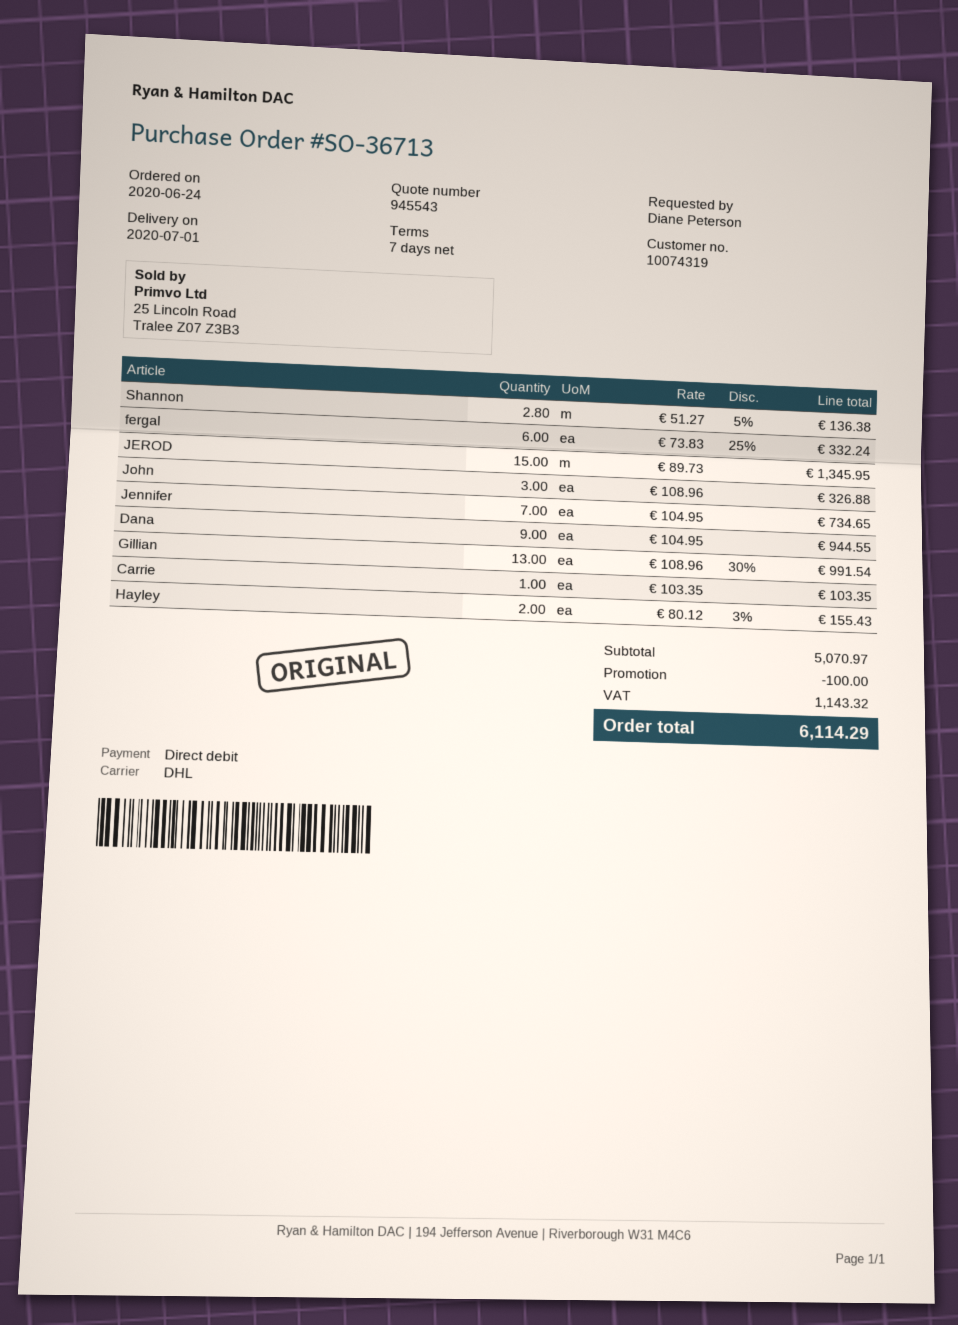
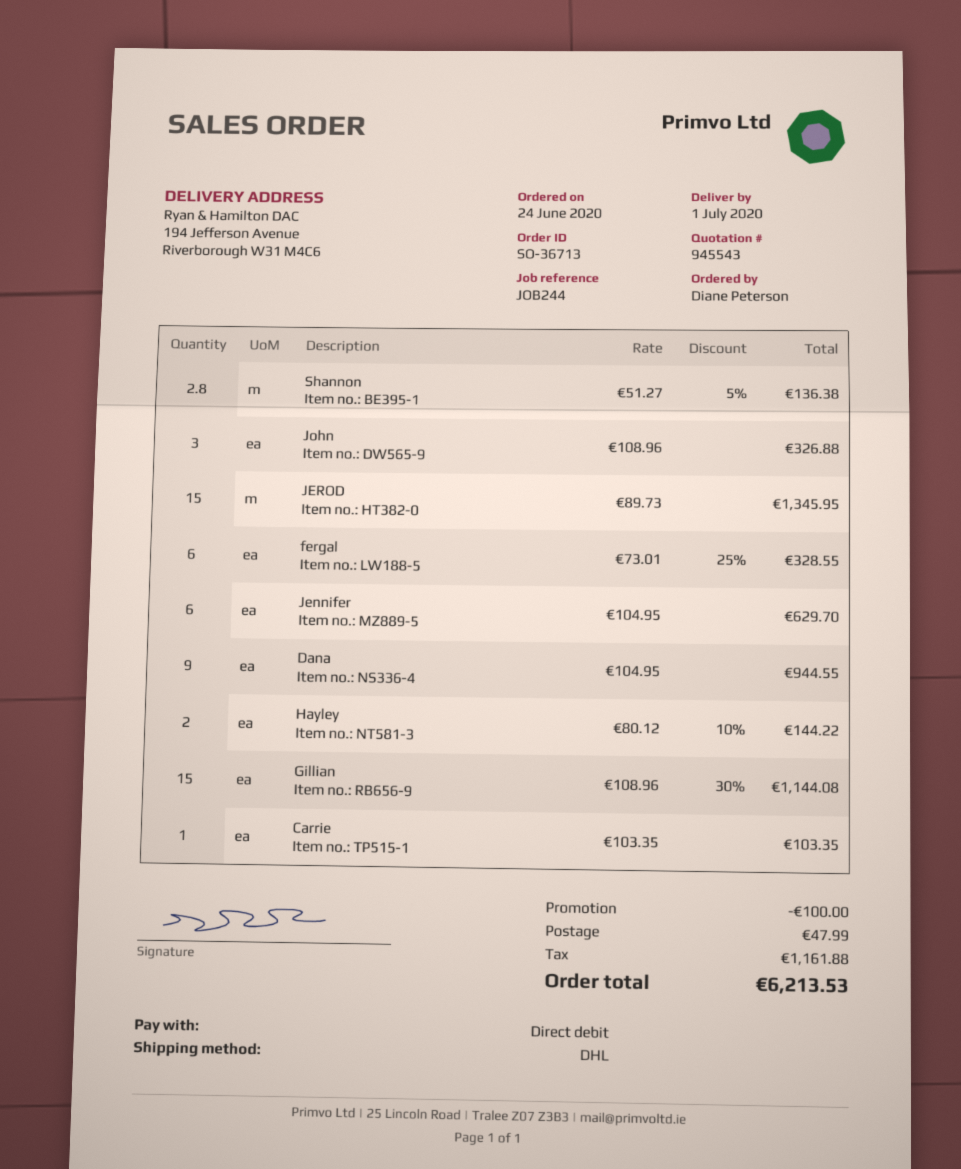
fergal: 6 x 73.83 - 25% = 332.24 -> 6 x 73.01 - 25% = 328.55
Jennifer: 7 x 104.95 = 734.65 -> 6 x 104.95 = 629.70
Gillian: 13 x 108.96 - 30% = 991.54 -> 15 x 108.96 - 30% = 1144.08
Hayley: 2 x 80.12 - 3% = 155.43 -> 2 x 80.12 - 10% = 144.22
shipping: none -> 47.99
tax: 1143.32 -> 1161.88
total: 6114.29 -> 6213.53

